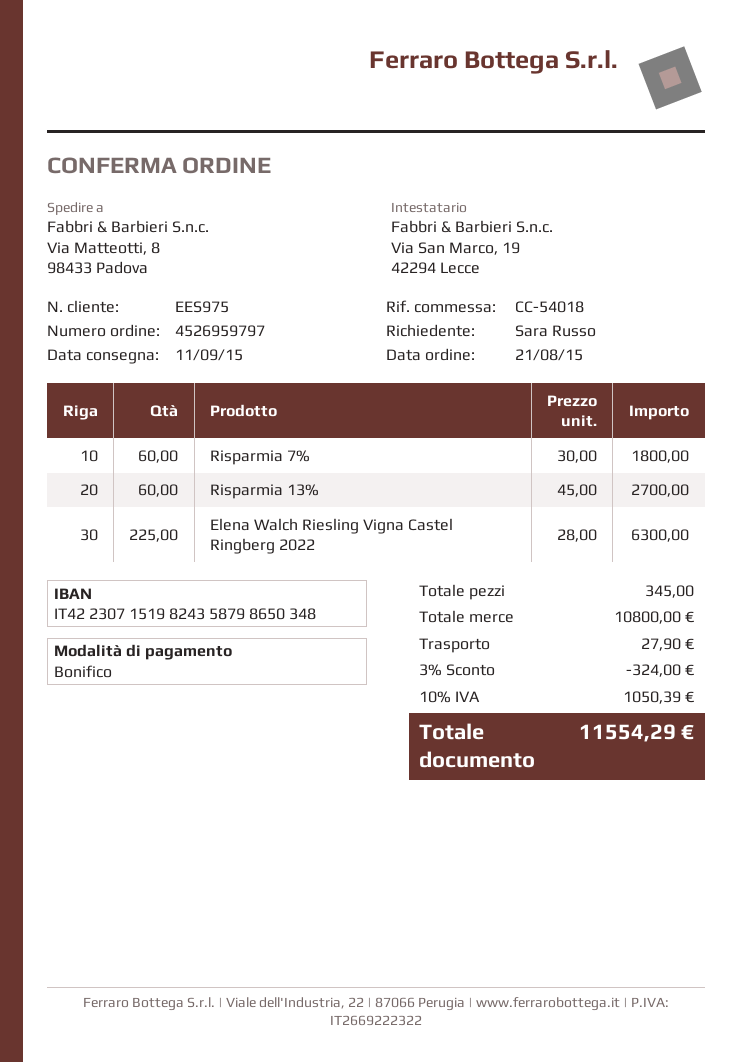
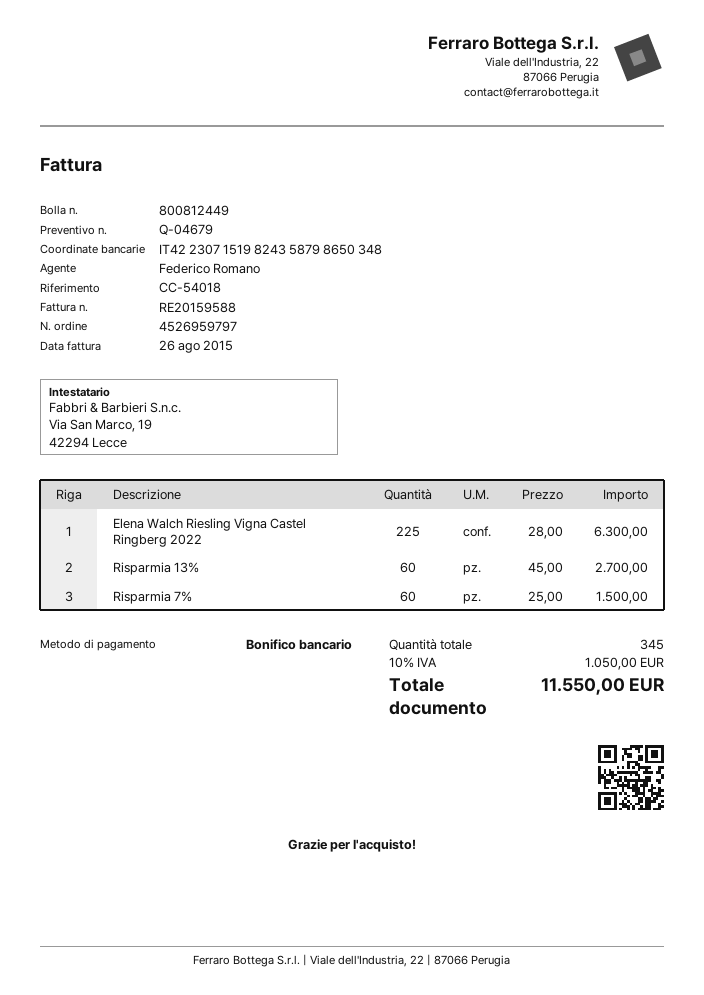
Risparmia 7%: 60 x 30.00 = 1800.00 -> 60 x 25.00 = 1500.00
discount: 3% = 324.00 -> none
shipping: 27.90 -> none
tax: 10% = 1050.39 -> 10% = 1050.00
total: 11554.29 -> 11550.00

